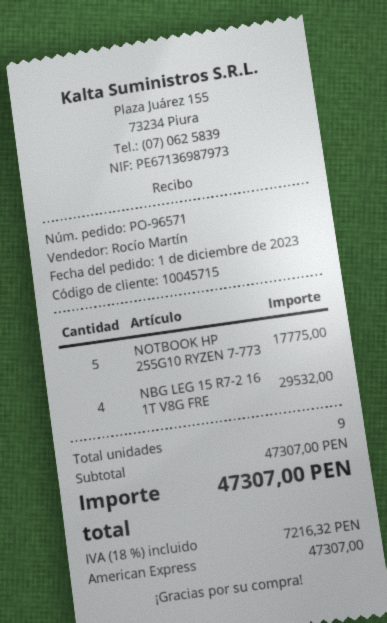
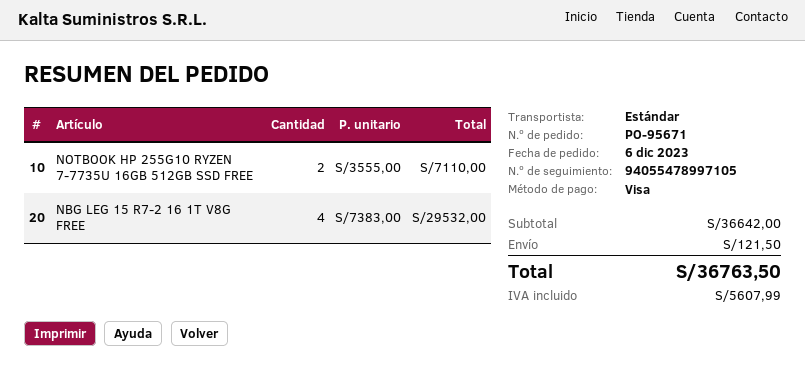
order number: PO-96571 -> PO-95671
order date: 2023-12-01 -> 2023-12-06
payment method: American Express -> Visa
NOTBOOK HP 255G10 RYZEN 7-773: 5 for 17775.00 -> 2 for 7110.00
subtotal: 47307.00 -> 36642.00
shipping: none -> 121.50
tax: 7216.32 -> 5607.99
total: 47307.00 -> 36763.50

